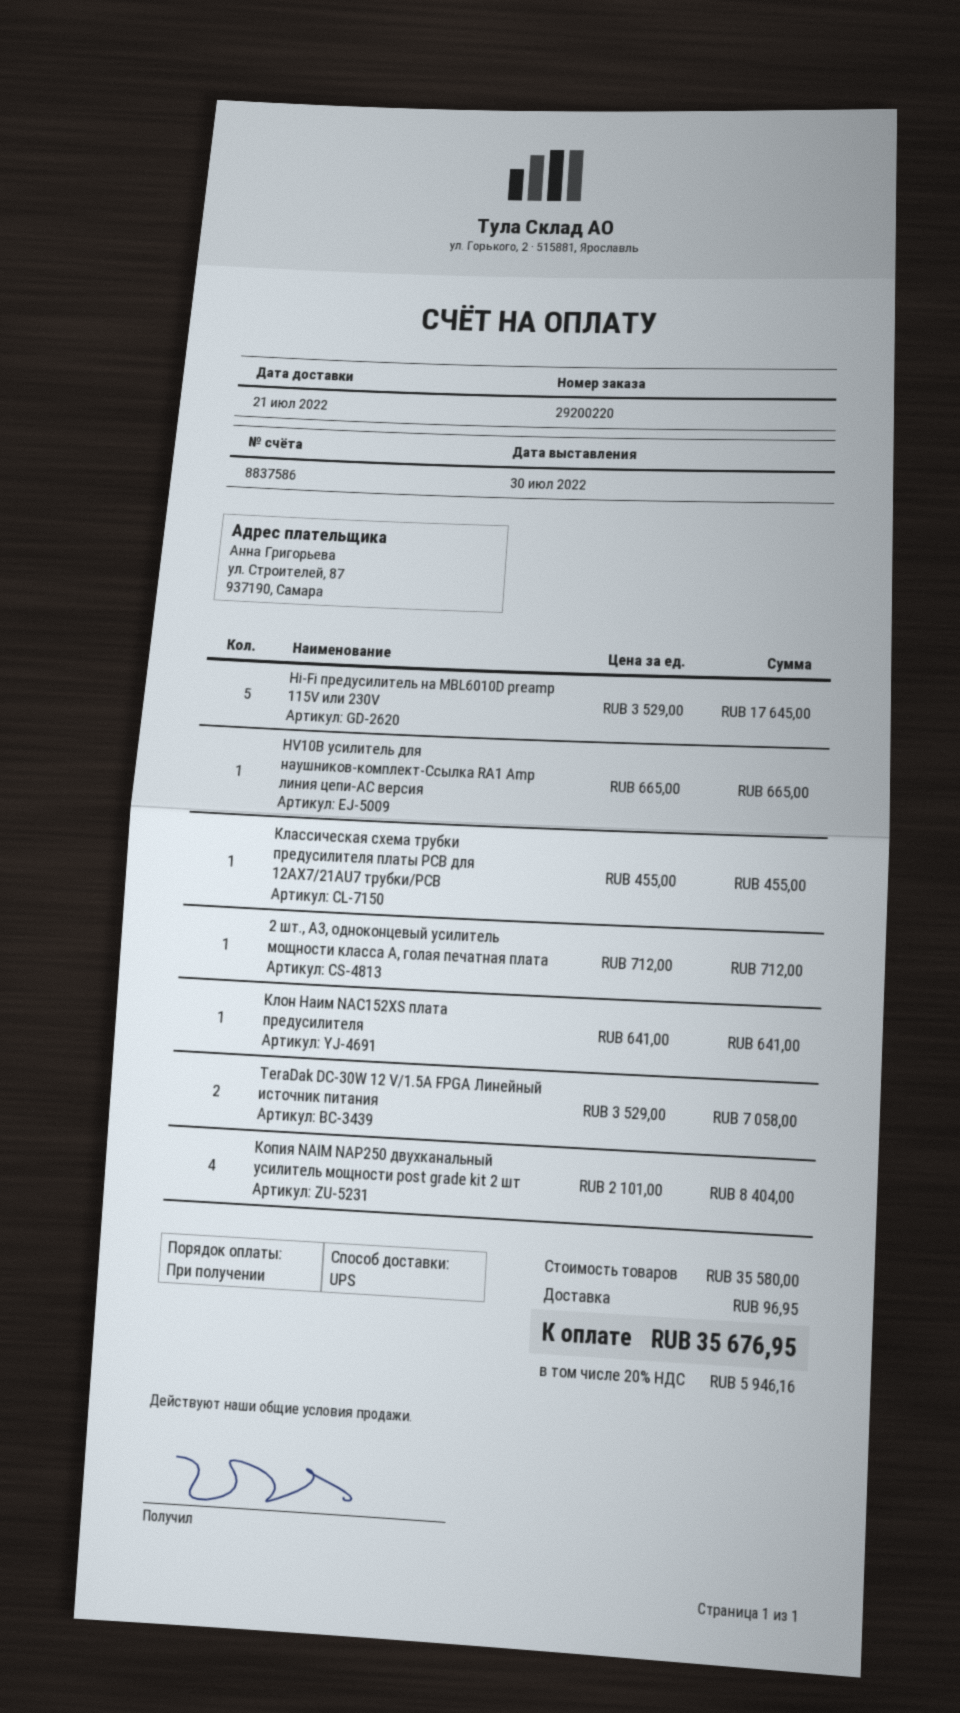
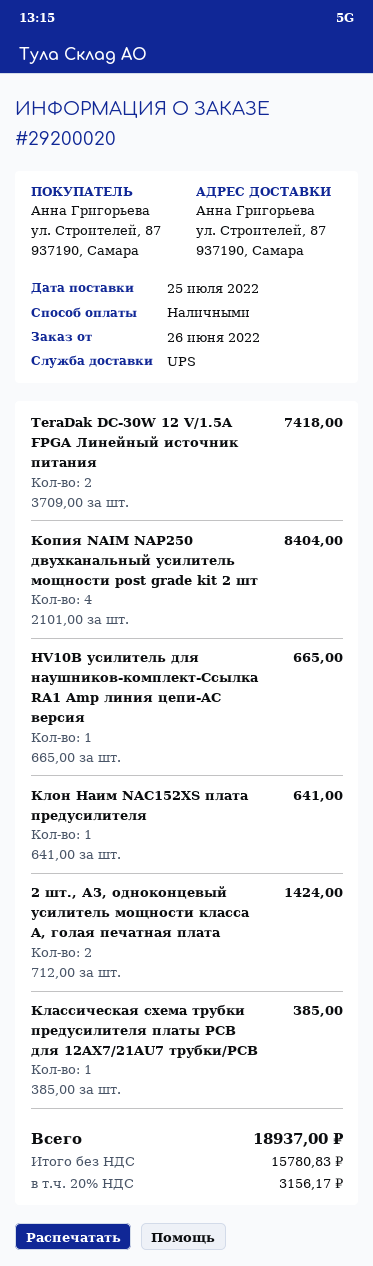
order number: 29200220 -> 29200020
delivery date: 2022-07-21 -> 2022-07-25
Hi-Fi предусилитель на MBL6010D preamp 115V или 230V: 5 x 3529.00 = 17645.00 -> none
Классическая схема трубки предусилителя платы PCB для 12AX7/21AU7 трубки/PCB: 1 x 455.00 = 455.00 -> 1 x 385.00 = 385.00
2 шт., А3, одноконцевый усилитель мощности класса A, голая печатная плата: 1 x 712.00 = 712.00 -> 2 x 712.00 = 1424.00
TeraDak DC-30W 12 V/1.5A FPGA Линейный источник питания: 2 x 3529.00 = 7058.00 -> 2 x 3709.00 = 7418.00
shipping: 96.95 -> none
tax: 20% = 5946.16 -> 20% = 3156.17
total: 35676.95 -> 18937.00

